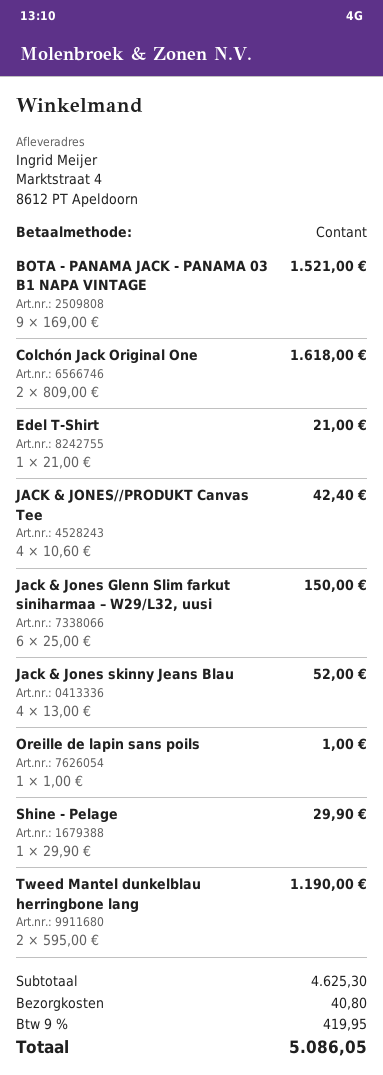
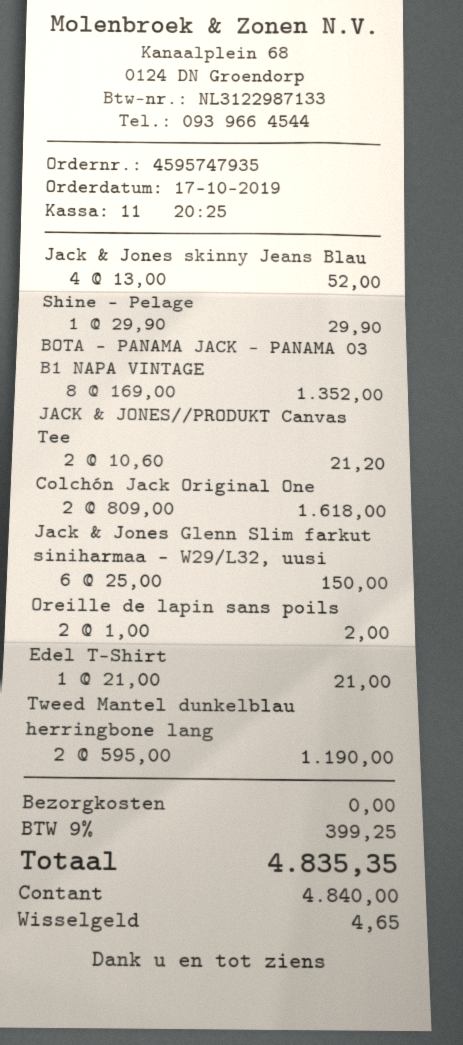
BOTA - PANAMA JACK - PANAMA 03 B1 NAPA VINTAGE: 9 x 169.00 = 1521.00 -> 8 x 169.00 = 1352.00
JACK & JONES//PRODUKT Canvas Tee: 4 x 10.60 = 42.40 -> 2 x 10.60 = 21.20
Oreille de lapin sans poils: 1 x 1.00 = 1.00 -> 2 x 1.00 = 2.00
shipping: 40.80 -> 0.00
tax: 9% = 419.95 -> 9% = 399.25
total: 5086.05 -> 4835.35

